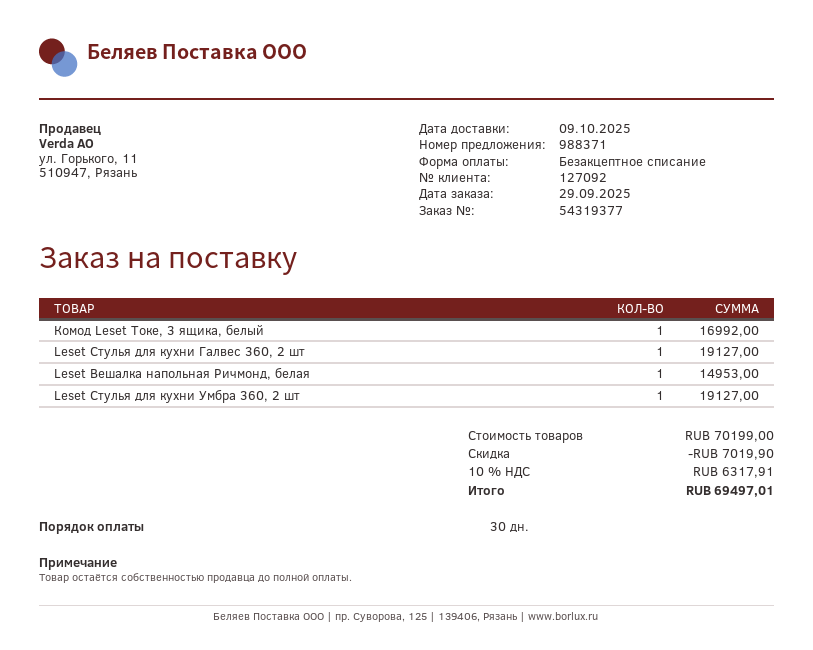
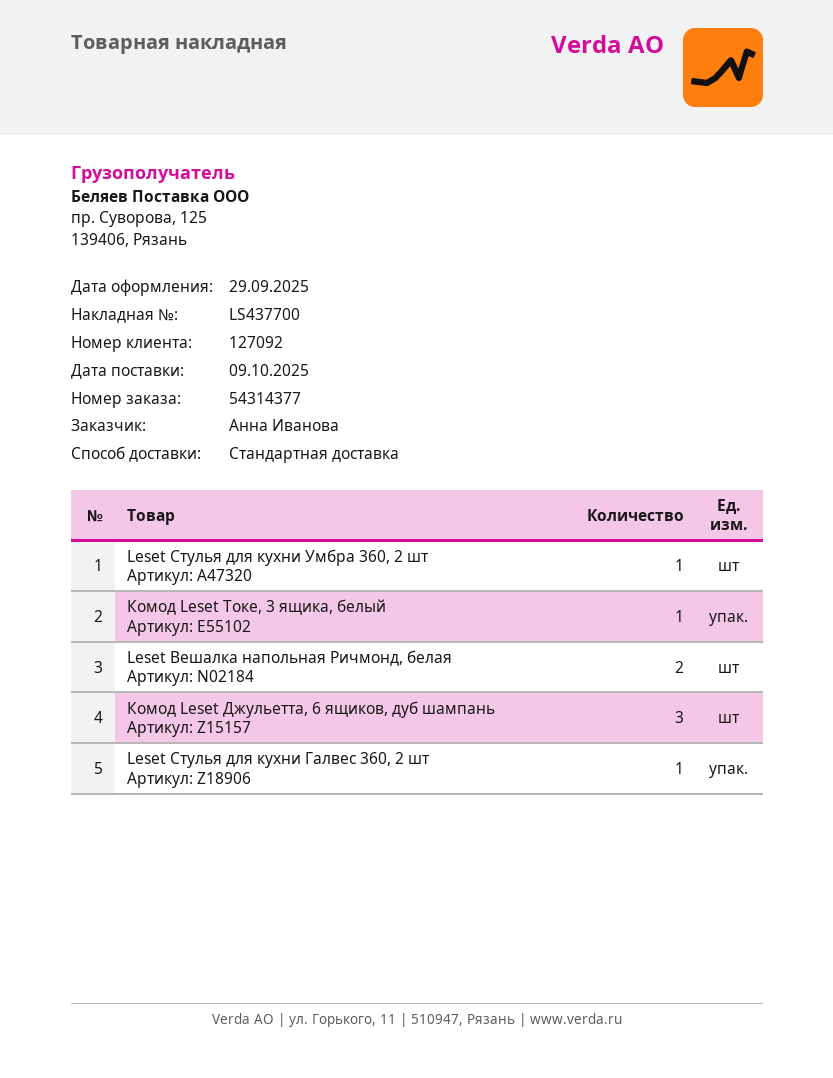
order number: 54319377 -> 54314377
Leset Вешалка напольная Ричмонд, белая: 1 -> 2
Комод Leset Джульетта, 6 ящиков, дуб шампань: none -> 3

